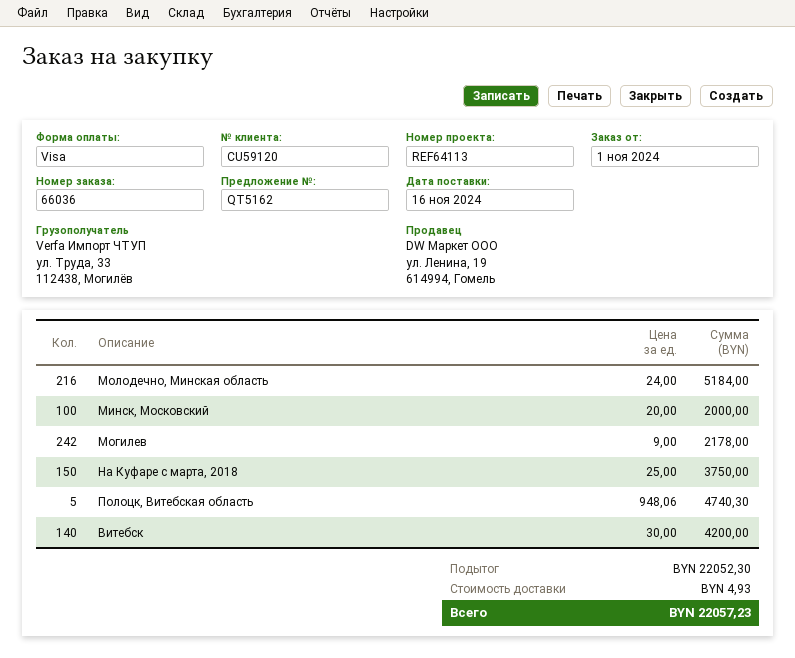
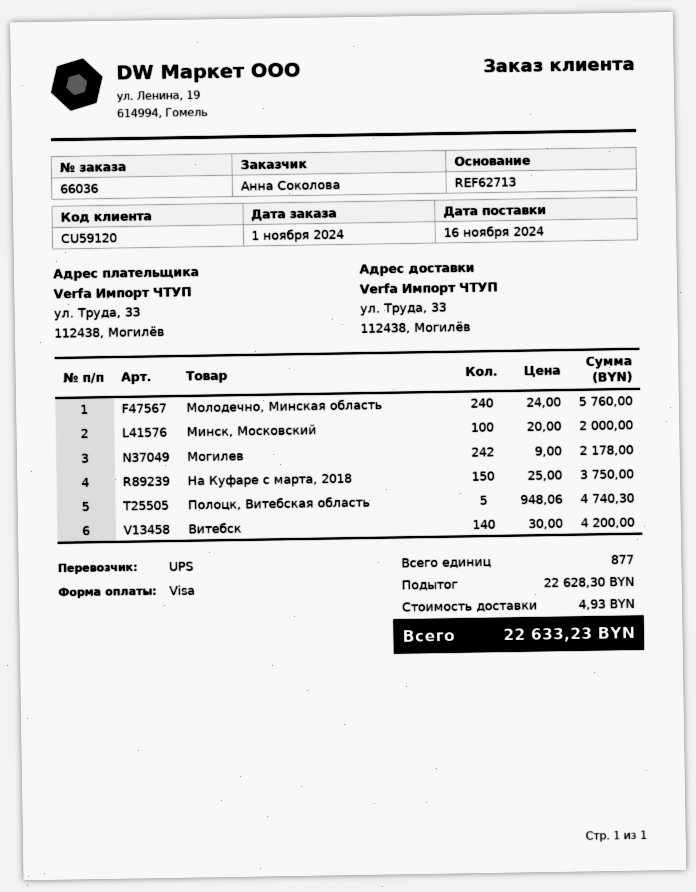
reference: REF64113 -> REF62713
Молодечно, Минская область: 216 x 24.00 = 5184.00 -> 240 x 24.00 = 5760.00
subtotal: 22052.30 -> 22628.30
total: 22057.23 -> 22633.23

